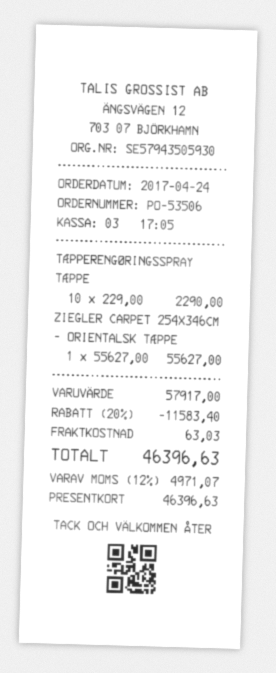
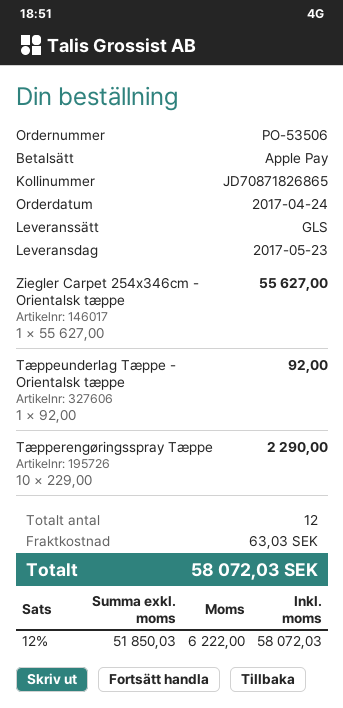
payment method: gift card -> Apple Pay
Tæppeunderlag Tæppe - Orientalsk tæppe: none -> 1 x 92.00 = 92.00
discount: 20% = 11583.40 -> none
tax: 12% = 4971.07 -> 12% = 6222.00
total: 46396.63 -> 58072.03

